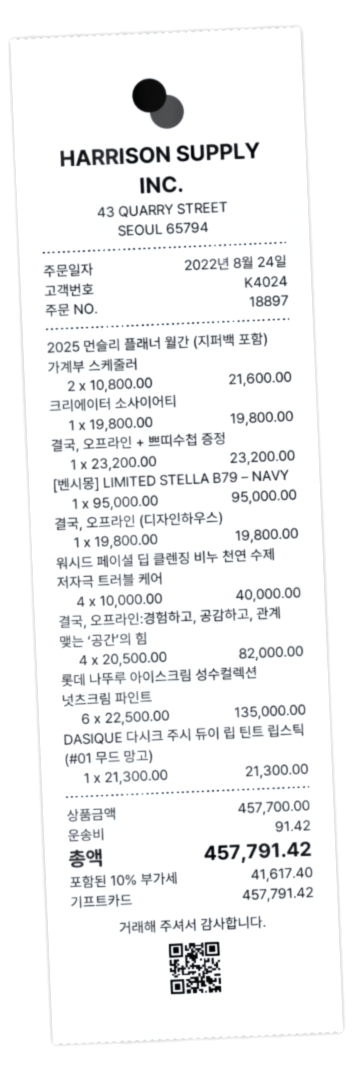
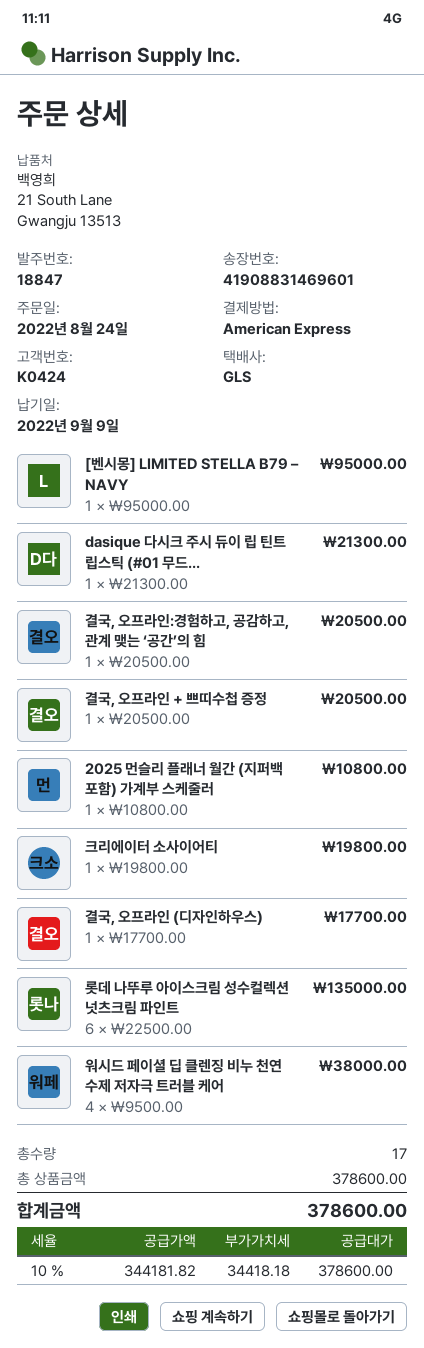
order number: 18897 -> 18847
customer number: K4024 -> K0424
payment method: gift card -> American Express
2025 먼슬리 플래너 월간 (지퍼백 포함) 가계부 스케줄러: 2 x 10800.00 = 21600.00 -> 1 x 10800.00 = 10800.00
결국, 오프라인 + 쁘띠수첩 증정: 1 x 23200.00 = 23200.00 -> 1 x 20500.00 = 20500.00
결국, 오프라인 (디자인하우스): 1 x 19800.00 = 19800.00 -> 1 x 17700.00 = 17700.00
워시드 페이셜 딥 클렌징 비누 천연 수제 저자극 트러블 케어: 4 x 10000.00 = 40000.00 -> 4 x 9500.00 = 38000.00
결국, 오프라인:경험하고, 공감하고, 관계 맺는 ‘공간’의 힘: 4 x 20500.00 = 82000.00 -> 1 x 20500.00 = 20500.00
subtotal: 457700.00 -> 378600.00
shipping: 91.42 -> none
tax: 10% = 41617.40 -> 10% = 34418.18
total: 457791.42 -> 378600.00

